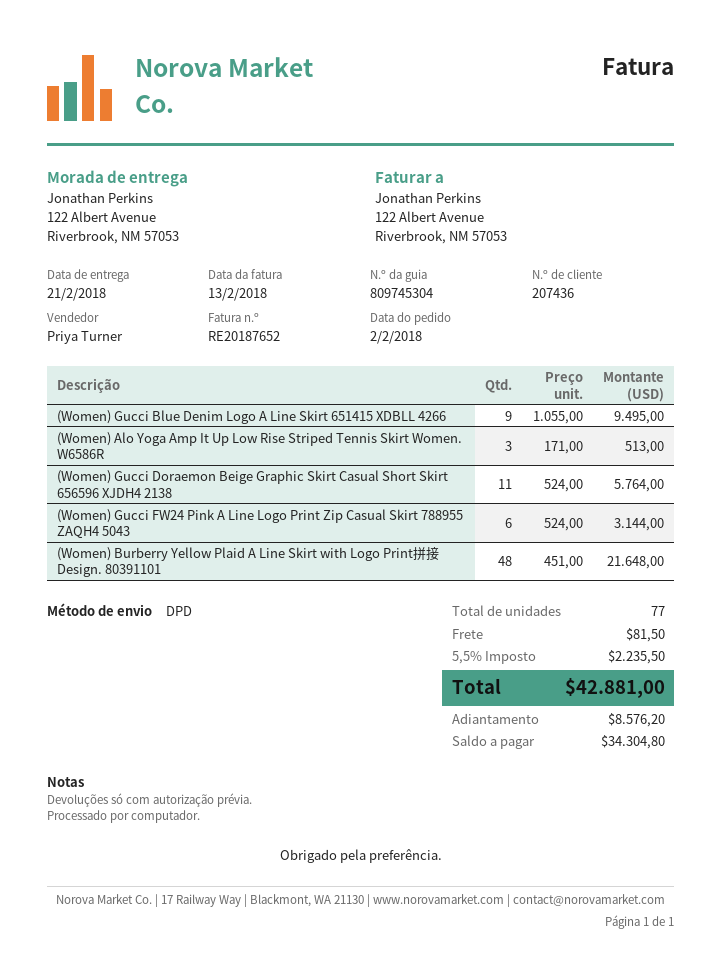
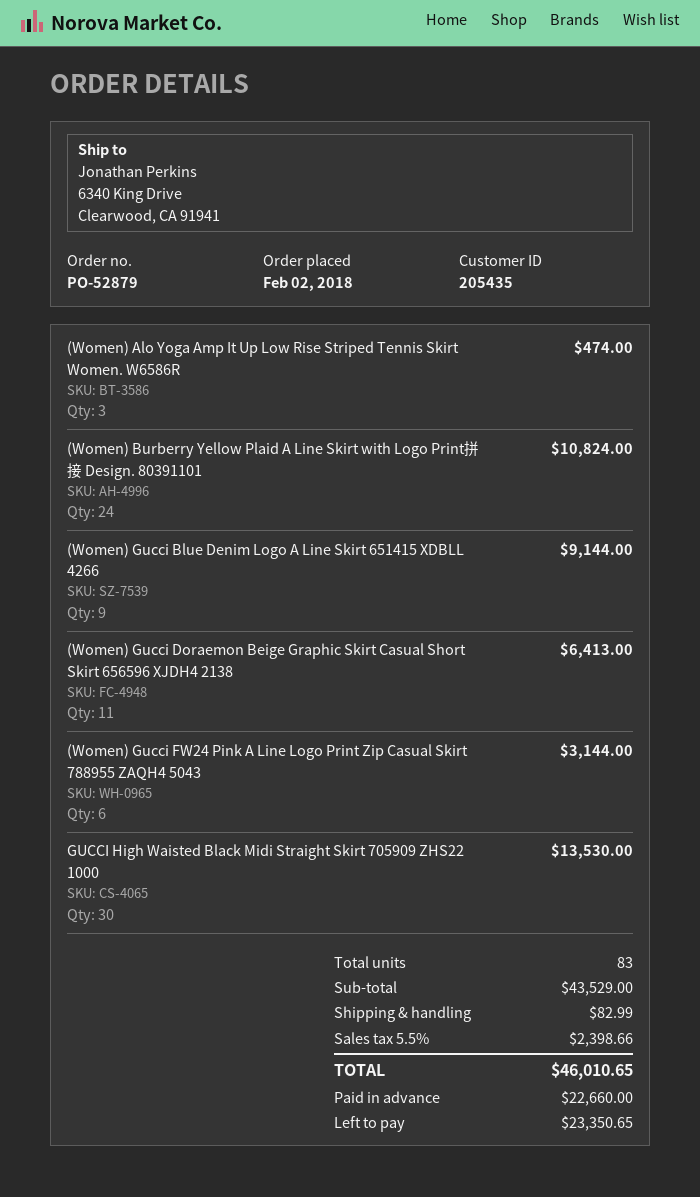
customer number: 207436 -> 205435
ship to: 122 Albert Avenue, Riverbrook, NM 57053 -> 6340 King Drive, Clearwood, CA 91941
(Women) Gucci Blue Denim Logo A Line Skirt 651415 XDBLL 4266: 9 for 9495.00 -> 9 for 9144.00
(Women) Alo Yoga Amp It Up Low Rise Striped Tennis Skirt Women. W6586R: 3 for 513.00 -> 3 for 474.00
(Women) Gucci Doraemon Beige Graphic Skirt Casual Short Skirt 656596 XJDH4 2138: 11 for 5764.00 -> 11 for 6413.00
(Women) Burberry Yellow Plaid A Line Skirt with Logo Print拼接 Design. 80391101: 48 for 21648.00 -> 24 for 10824.00
GUCCI High Waisted Black Midi Straight Skirt 705909 ZHS22 1000: none -> 30 for 13530.00
total quantity: 77 -> 83
shipping: 81.50 -> 82.99
tax: 5.5% = 2235.50 -> 5.5% = 2398.66
total: 42881.00 -> 46010.65
deposit: 8576.20 -> 22660.00
balance: 34304.80 -> 23350.65

